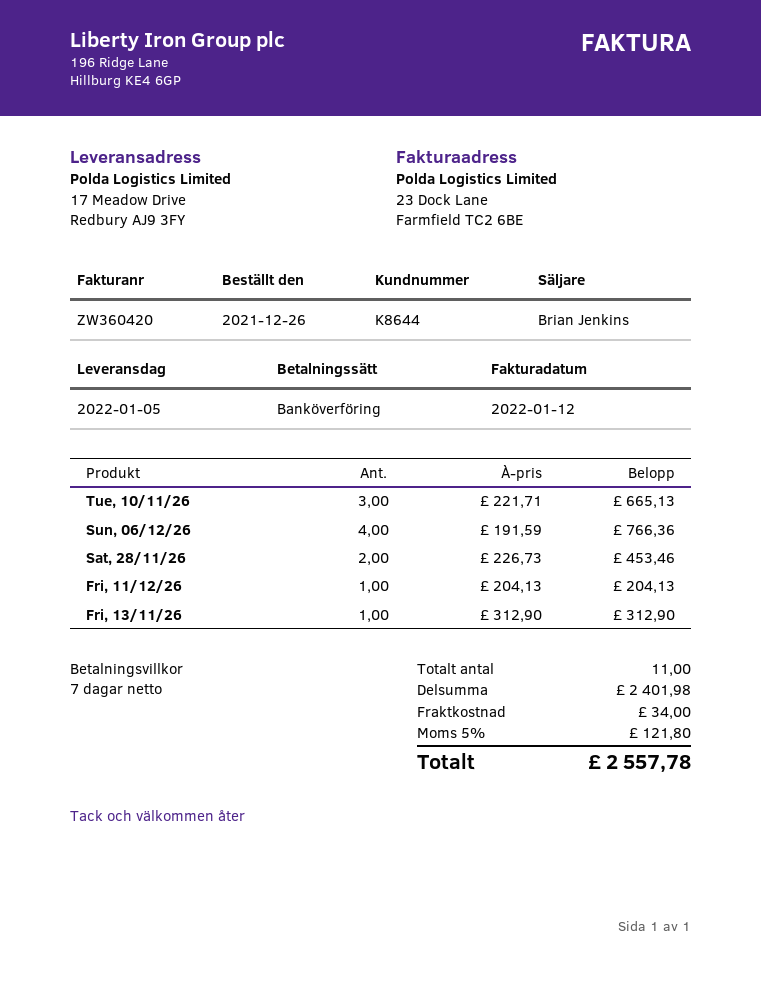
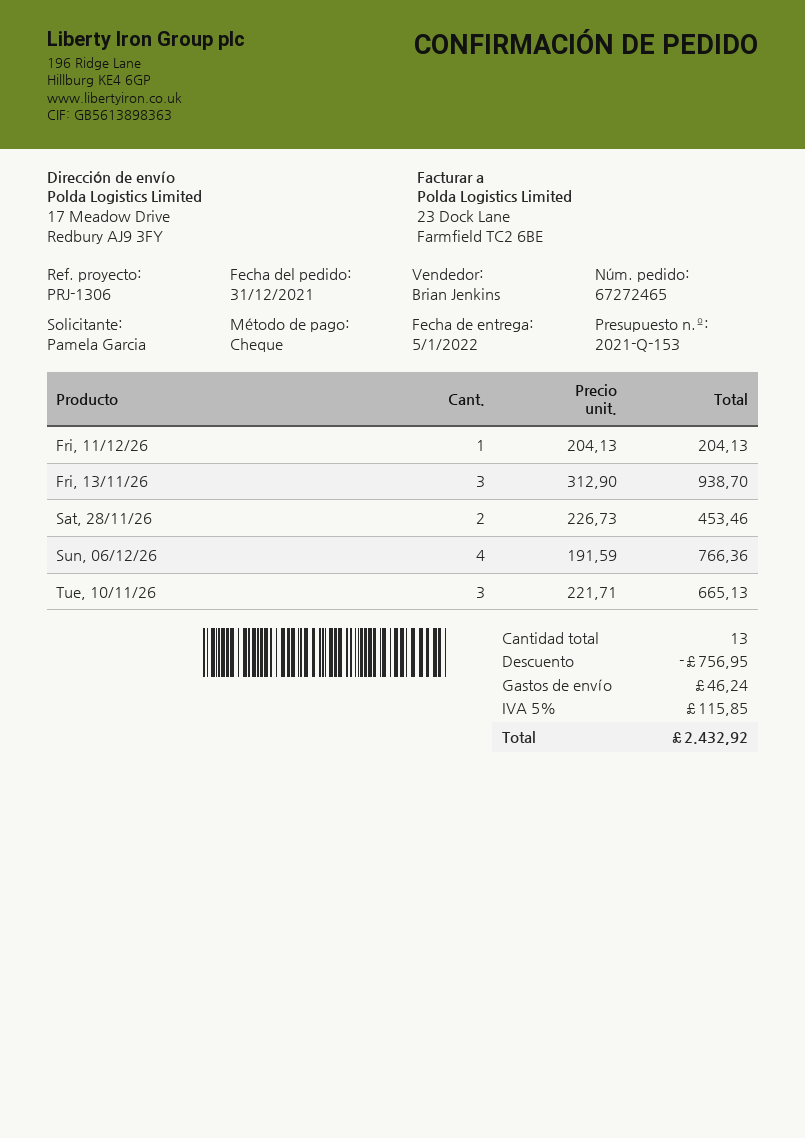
order date: 2021-12-26 -> 2021-12-31
payment method: bank transfer -> cheque
Fri, 13/11/26: 1 x 312.90 = 312.90 -> 3 x 312.90 = 938.70
total quantity: 11 -> 13
discount: none -> 756.95
shipping: 34.00 -> 46.24
tax: 5% = 121.80 -> 5% = 115.85
total: 2557.78 -> 2432.92

